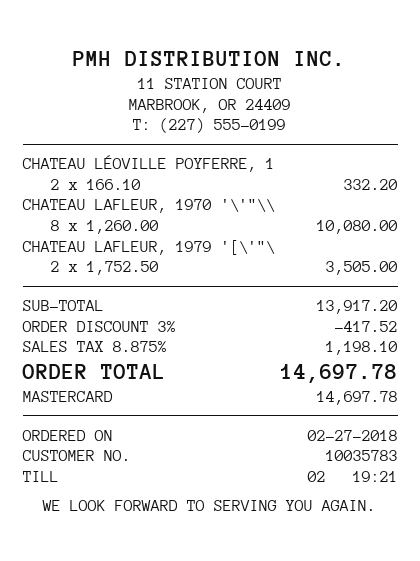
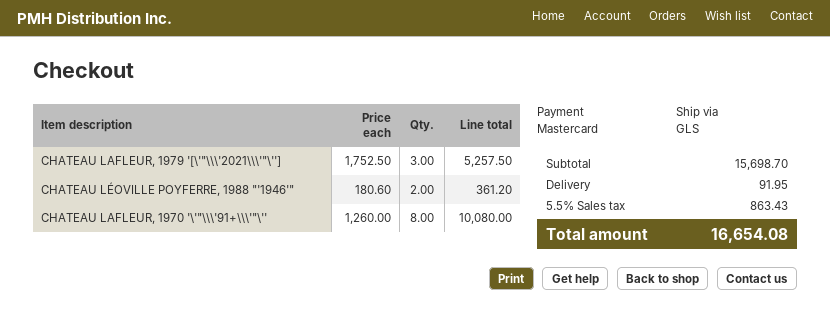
CHATEAU LÉOVILLE POYFERRE, 1: 2 x 166.10 = 332.20 -> 2 x 180.60 = 361.20
CHATEAU LAFLEUR, 1979 '[\'"\: 2 x 1752.50 = 3505.00 -> 3 x 1752.50 = 5257.50
subtotal: 13917.20 -> 15698.70
discount: 3% = 417.52 -> none
shipping: none -> 91.95
tax: 8.875% = 1198.10 -> 5.5% = 863.43
total: 14697.78 -> 16654.08

